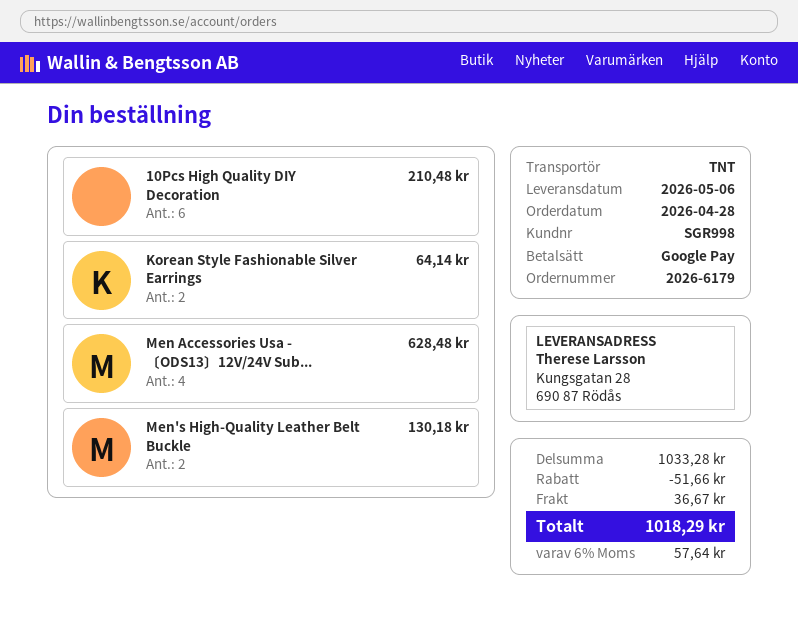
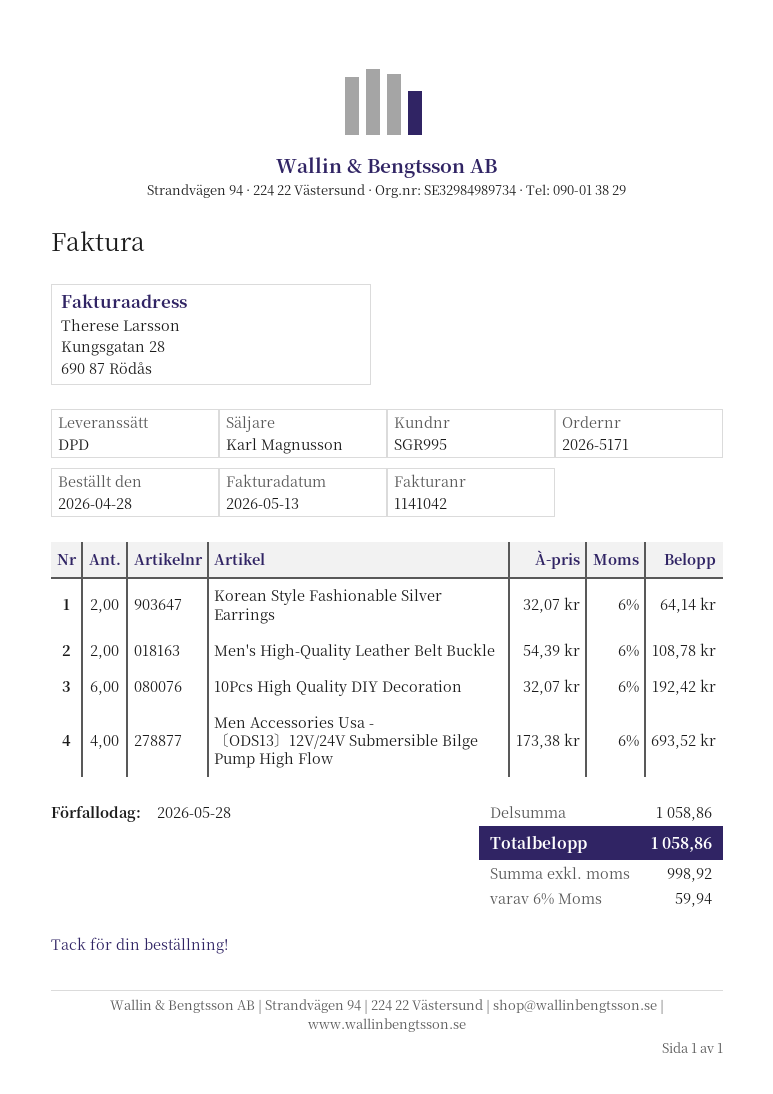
order number: 2026-6179 -> 2026-5171
customer number: SGR998 -> SGR995
shipping method: TNT -> DPD
10Pcs High Quality DIY Decoration: 6 for 210.48 -> 6 for 192.42
Men Accessories Usa - 〔ODS13〕12V/24V Sub...: 4 for 628.48 -> 4 for 693.52
Men's High-Quality Leather Belt Buckle: 2 for 130.18 -> 2 for 108.78
subtotal: 1033.28 -> 1058.86
discount: 51.66 -> none
shipping: 36.67 -> none
tax: 6% = 57.64 -> 6% = 59.94
total: 1018.29 -> 1058.86

